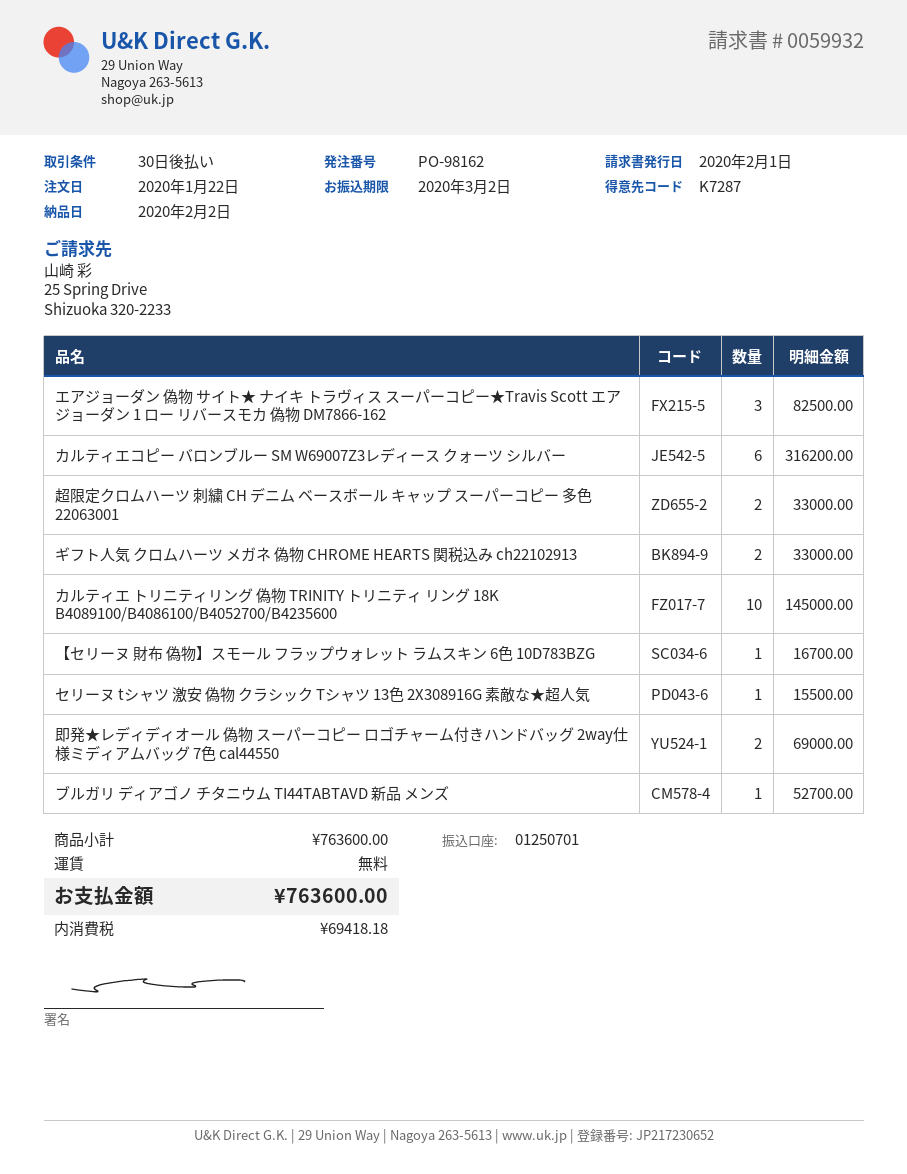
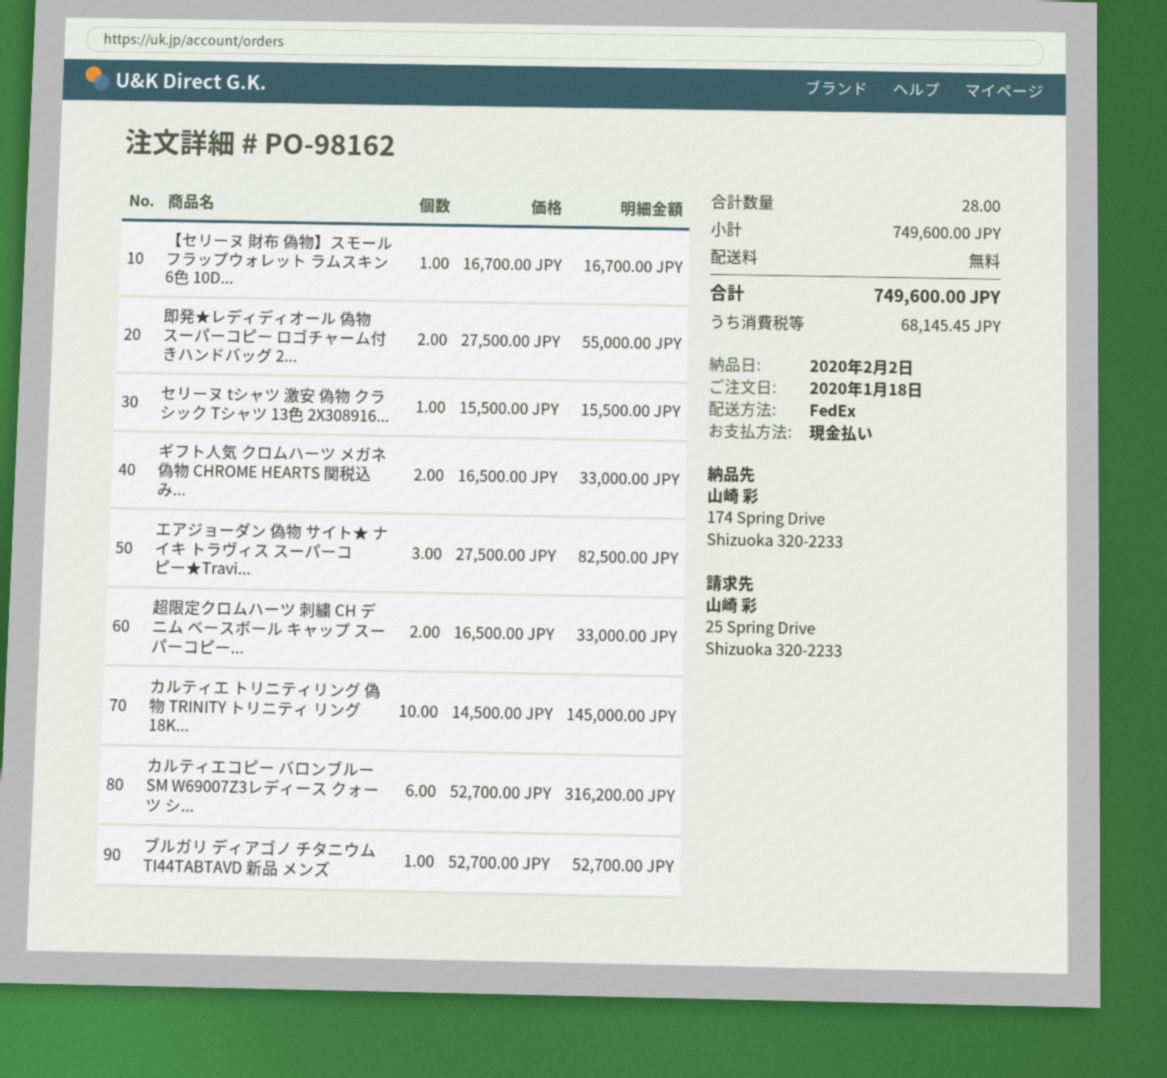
order date: 2020-01-22 -> 2020-01-18
即発★レディディオール 偽物 スーパーコピー ロゴチャーム付きハンドバッグ 2way仕様ミディアムバッグ 7色 cal44550: 2 for 69000.00 -> 2 for 55000.00
subtotal: 763600.00 -> 749600.00
tax: 69418.18 -> 68145.45
total: 763600.00 -> 749600.00

